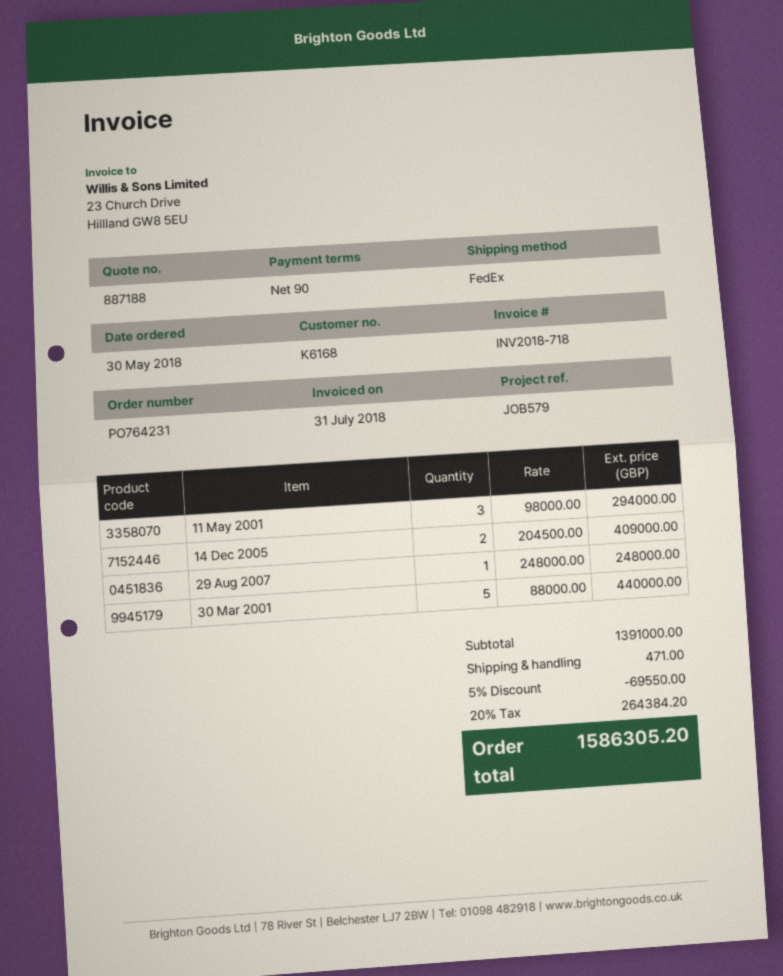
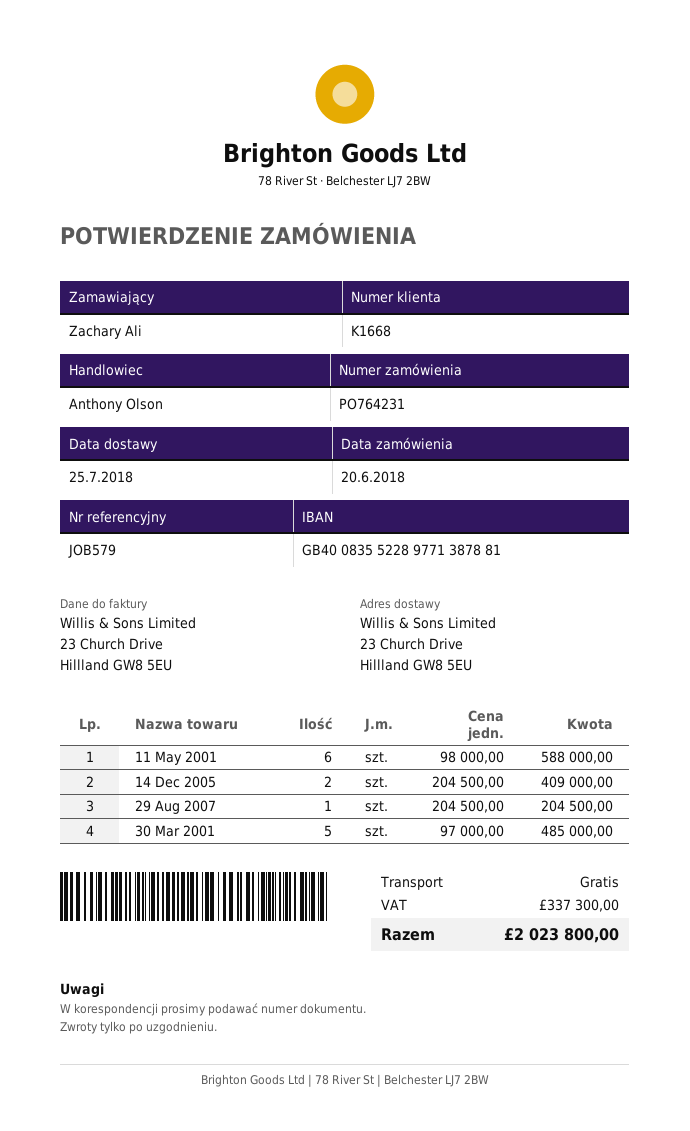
order date: 2018-05-30 -> 2018-06-20
customer number: K6168 -> K1668
11 May 2001: 3 x 98000.00 = 294000.00 -> 6 x 98000.00 = 588000.00
29 Aug 2007: 1 x 248000.00 = 248000.00 -> 1 x 204500.00 = 204500.00
30 Mar 2001: 5 x 88000.00 = 440000.00 -> 5 x 97000.00 = 485000.00
discount: 5% = 69550.00 -> none
shipping: 471.00 -> 0.00
tax: 264384.20 -> 337300.00
total: 1586305.20 -> 2023800.00

